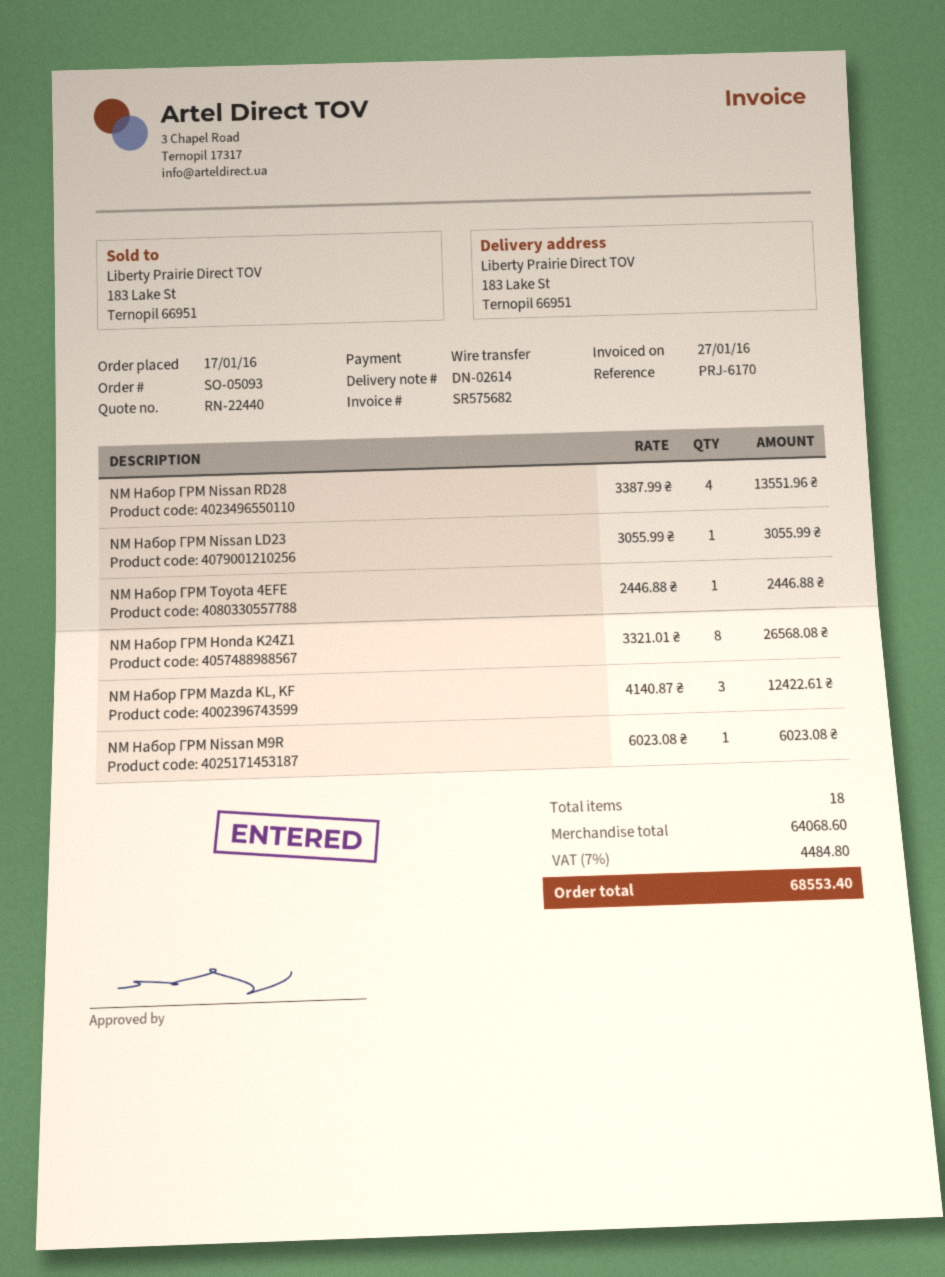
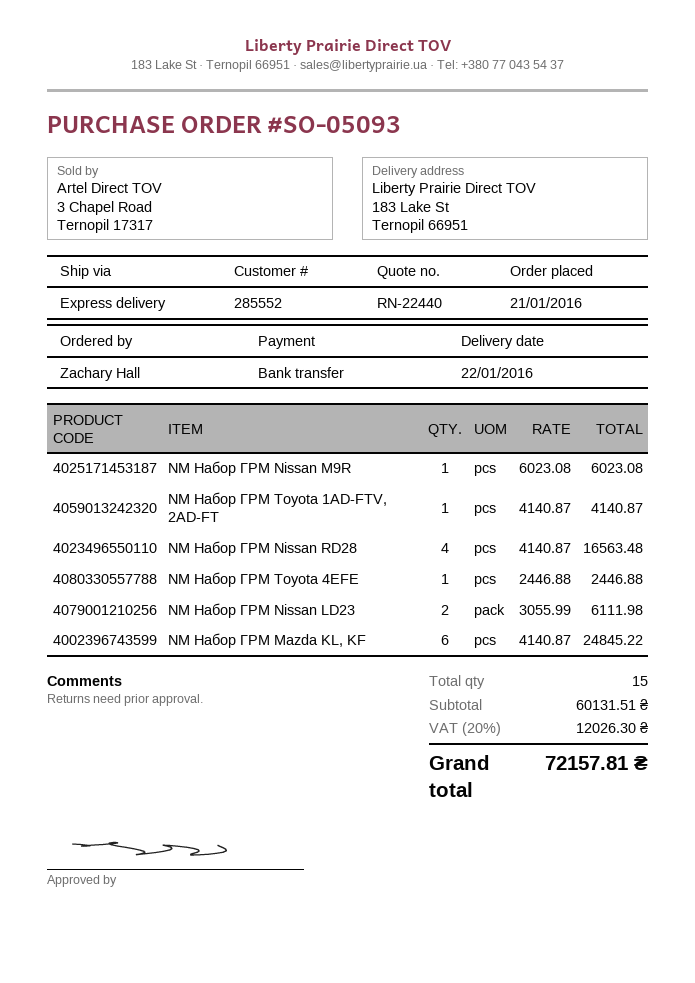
order date: 2016-01-17 -> 2016-01-21
NM Набор ГРМ Nissan RD28: 4 x 3387.99 = 13551.96 -> 4 x 4140.87 = 16563.48
NM Набор ГРМ Nissan LD23: 1 x 3055.99 = 3055.99 -> 2 x 3055.99 = 6111.98
NM Набор ГРМ Honda K24Z1: 8 x 3321.01 = 26568.08 -> none
NM Набор ГРМ Mazda KL, KF: 3 x 4140.87 = 12422.61 -> 6 x 4140.87 = 24845.22
NM Набор ГРМ Toyota 1AD-FTV, 2AD-FT: none -> 1 x 4140.87 = 4140.87
total quantity: 18 -> 15
subtotal: 64068.60 -> 60131.51
tax: 7% = 4484.80 -> 20% = 12026.30
total: 68553.40 -> 72157.81

